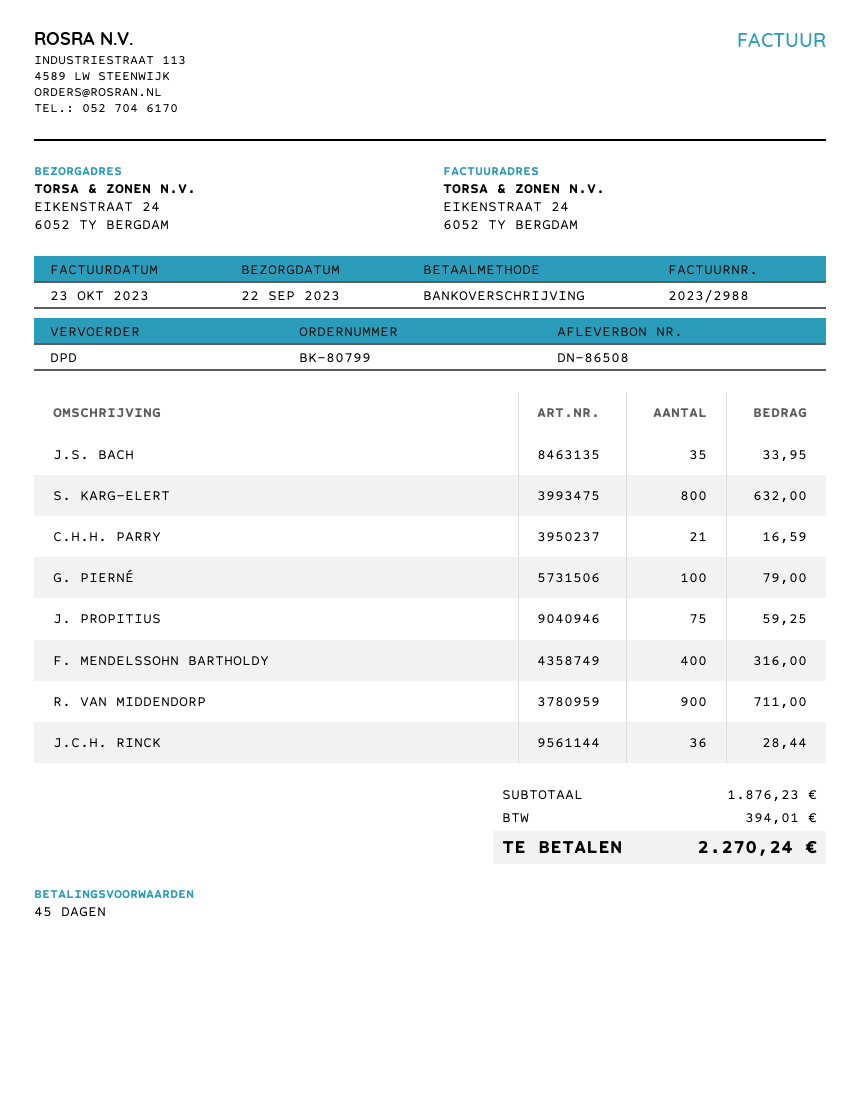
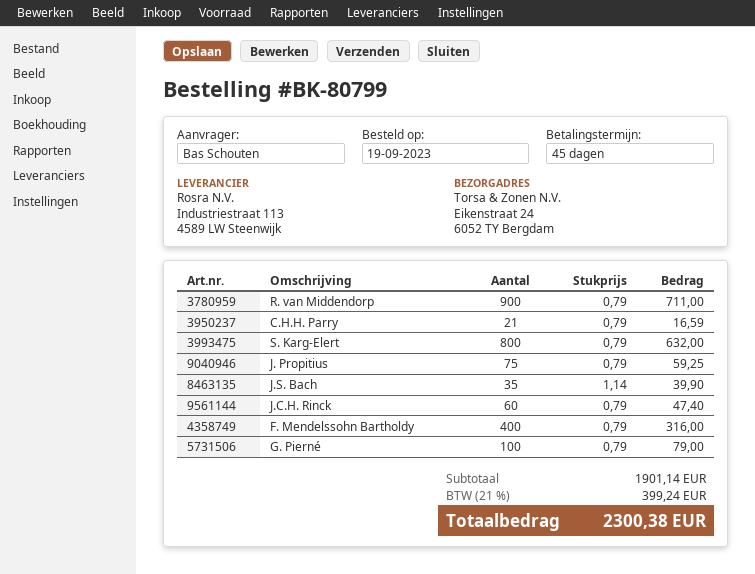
J.S. BACH: 35 for 33.95 -> 35 for 39.90
J.C.H. RINCK: 36 for 28.44 -> 60 for 47.40
subtotal: 1876.23 -> 1901.14
tax: 394.01 -> 399.24
total: 2270.24 -> 2300.38

